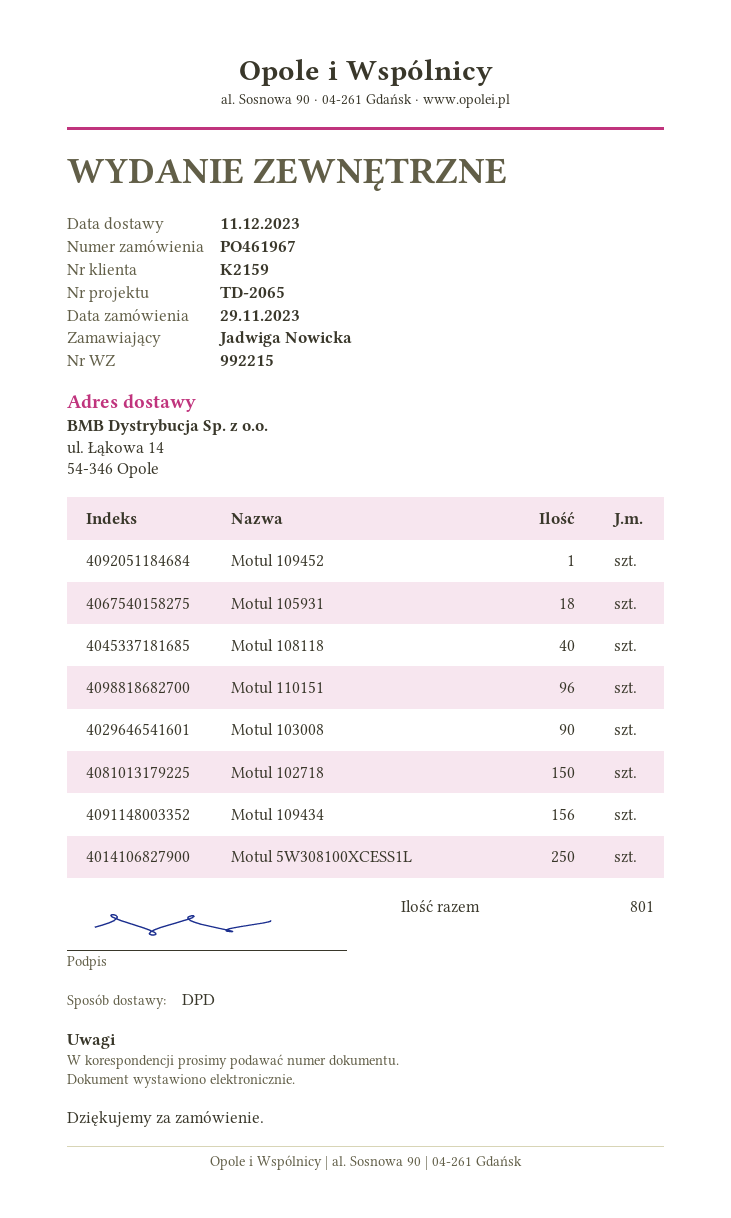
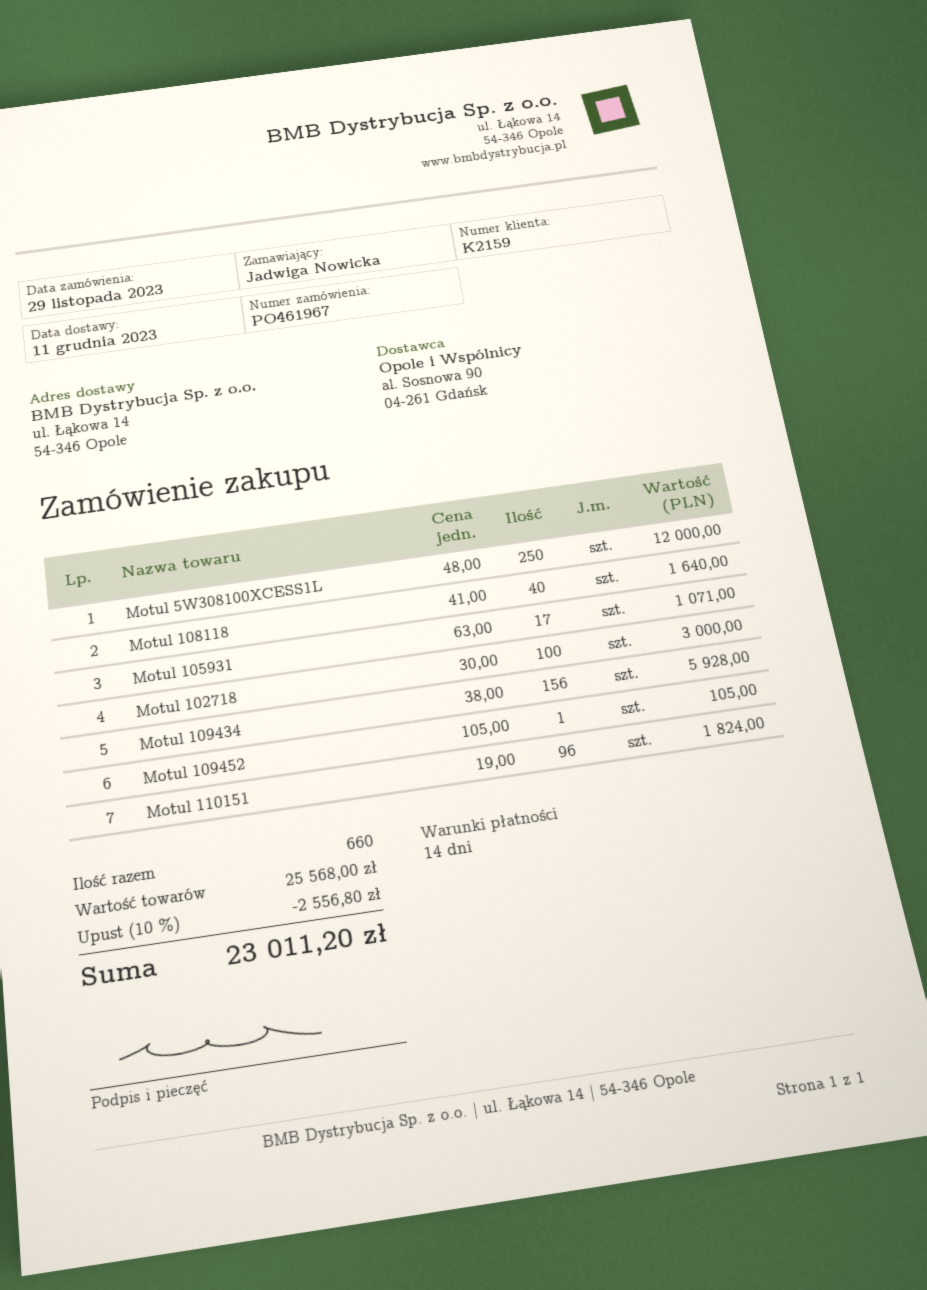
Motul 105931: 18 -> 17
Motul 103008: 90 -> none
Motul 102718: 150 -> 100
total quantity: 801 -> 660

